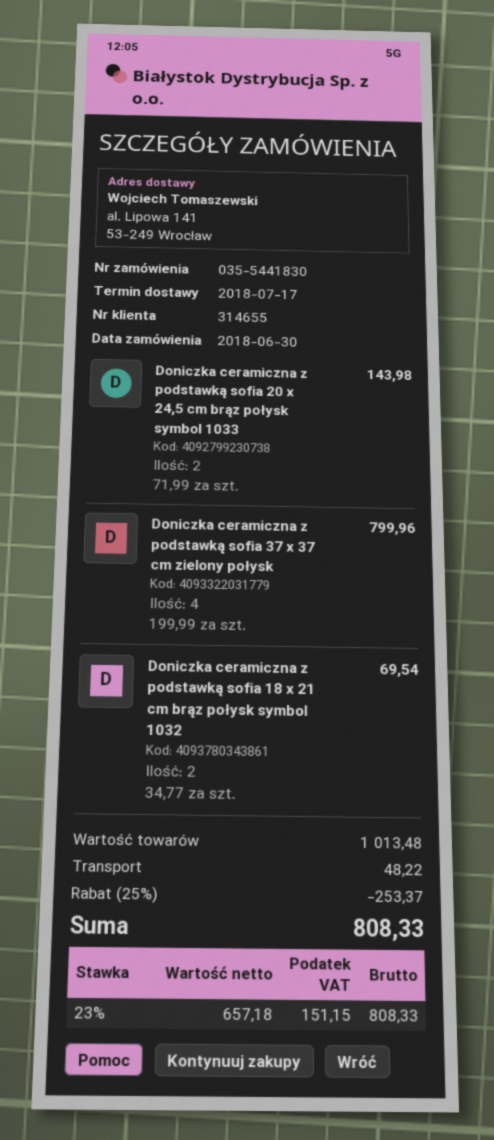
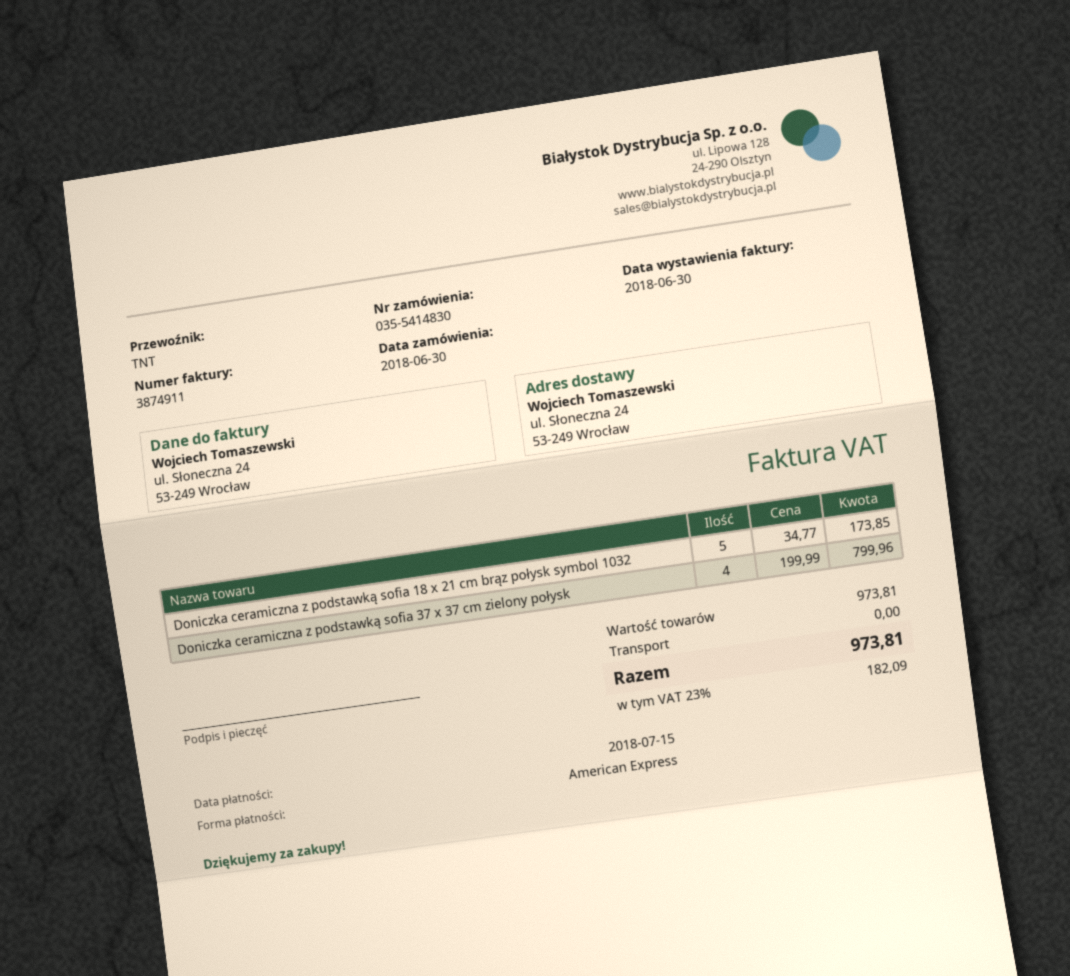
order number: 035-5441830 -> 035-5414830
ship to: al. Lipowa 141, 53-249 Wrocław -> ul. Słoneczna 24, 53-249 Wrocław
Doniczka ceramiczna z podstawką sofia 20 x 24,5 cm brąz połysk symbol 1033: 2 x 71.99 = 143.98 -> none
Doniczka ceramiczna z podstawką sofia 18 x 21 cm brąz połysk symbol 1032: 2 x 34.77 = 69.54 -> 5 x 34.77 = 173.85
subtotal: 1013.48 -> 973.81
discount: 25% = 253.37 -> none
shipping: 48.22 -> 0.00
tax: 23% = 151.15 -> 23% = 182.09
total: 808.33 -> 973.81

